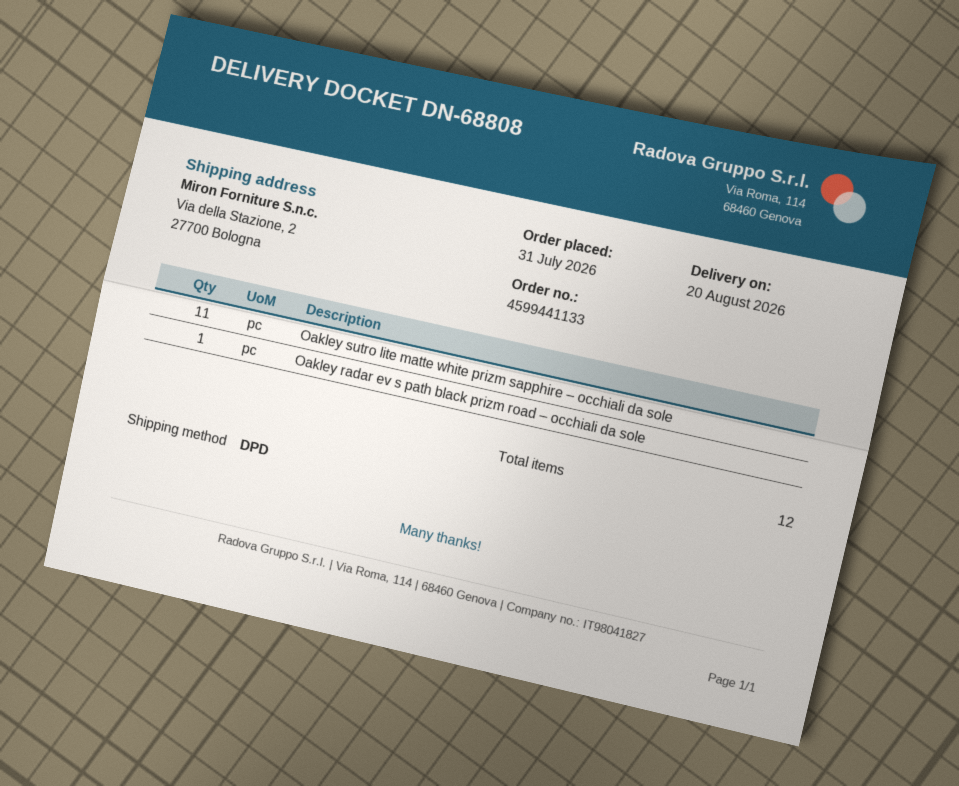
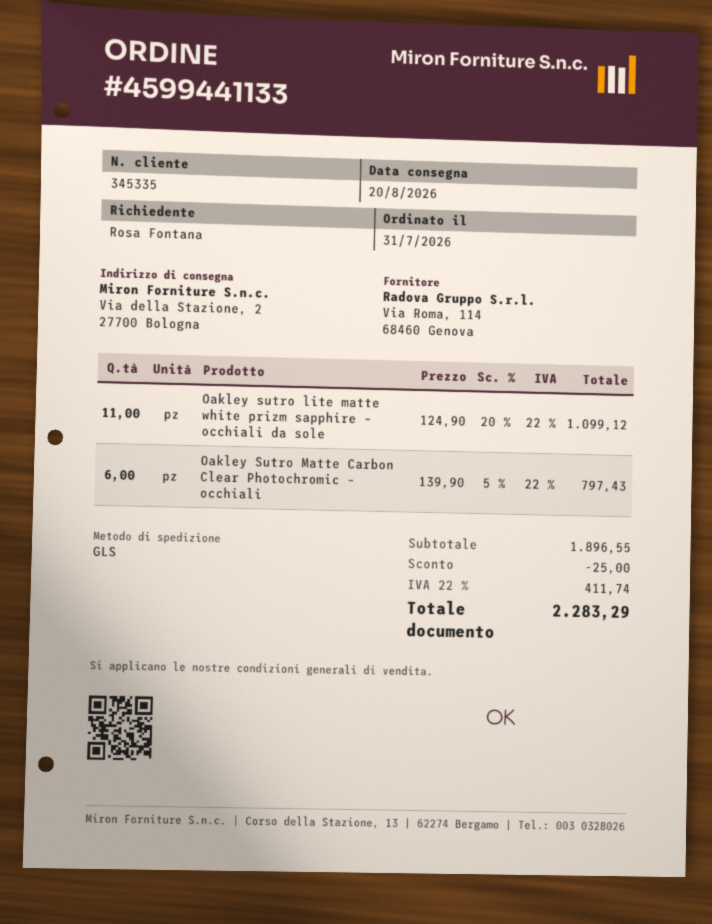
shipping method: DPD -> GLS
Oakley radar ev s path black prizm road – occhiali da sole: 1 -> none
Oakley Sutro Matte Carbon Clear Photochromic – occhiali: none -> 6

